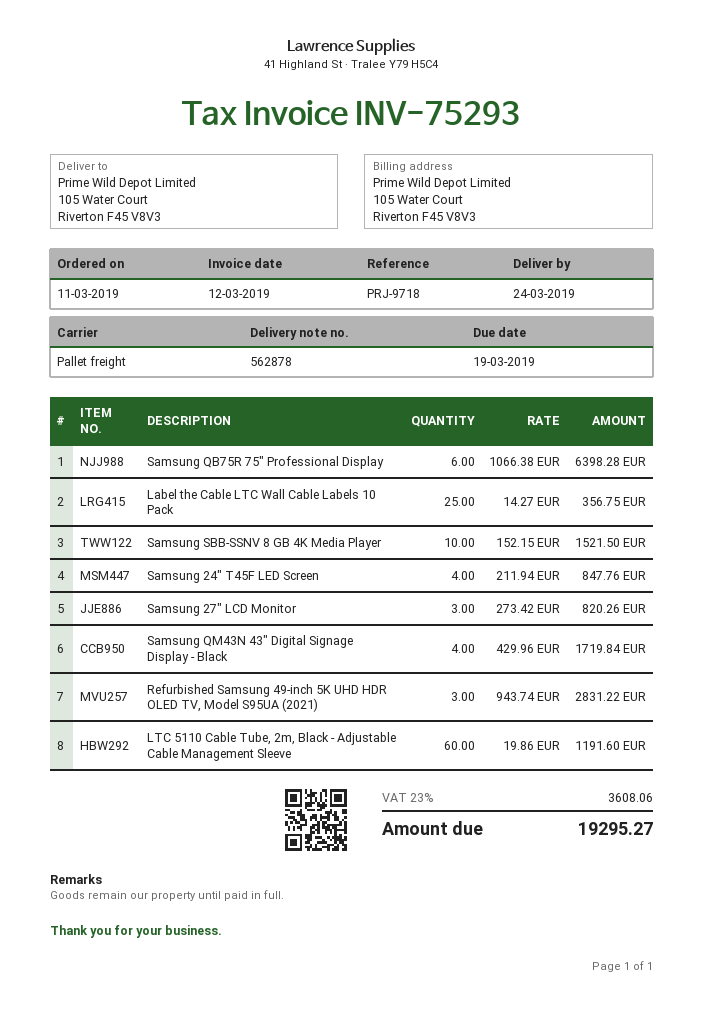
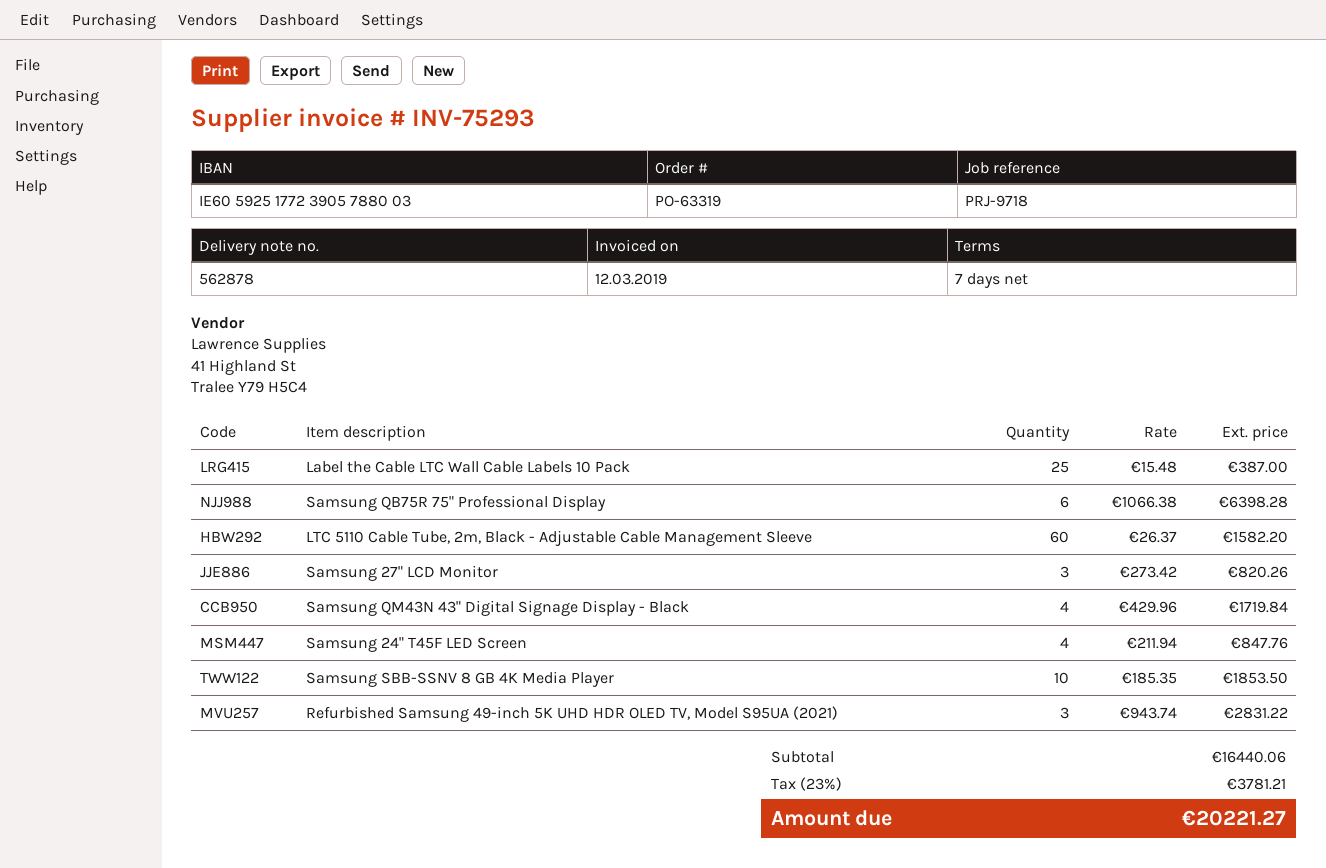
Label the Cable LTC Wall Cable Labels 10 Pack: 25 x 14.27 = 356.75 -> 25 x 15.48 = 387.00
Samsung SBB-SSNV 8 GB 4K Media Player: 10 x 152.15 = 1521.50 -> 10 x 185.35 = 1853.50
LTC 5110 Cable Tube, 2m, Black - Adjustable Cable Management Sleeve: 60 x 19.86 = 1191.60 -> 60 x 26.37 = 1582.20
tax: 23% = 3608.06 -> 23% = 3781.21
total: 19295.27 -> 20221.27

